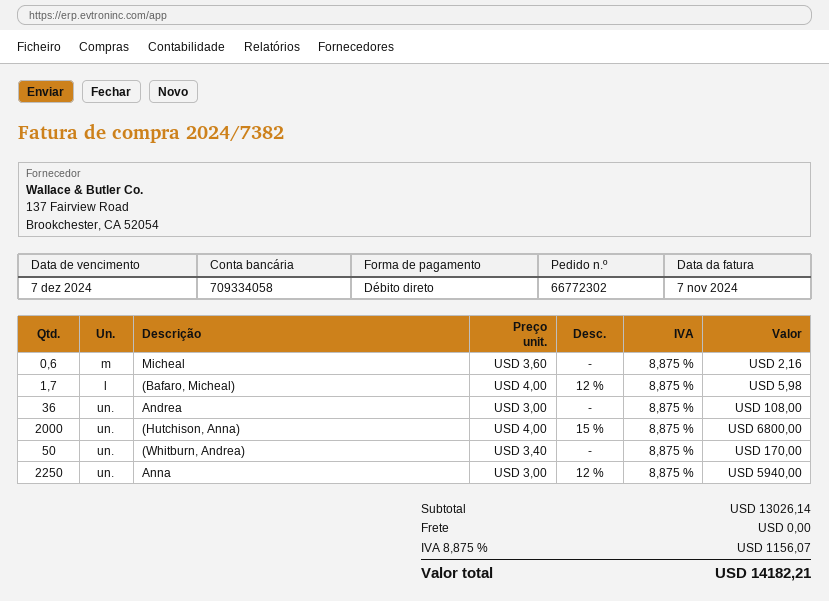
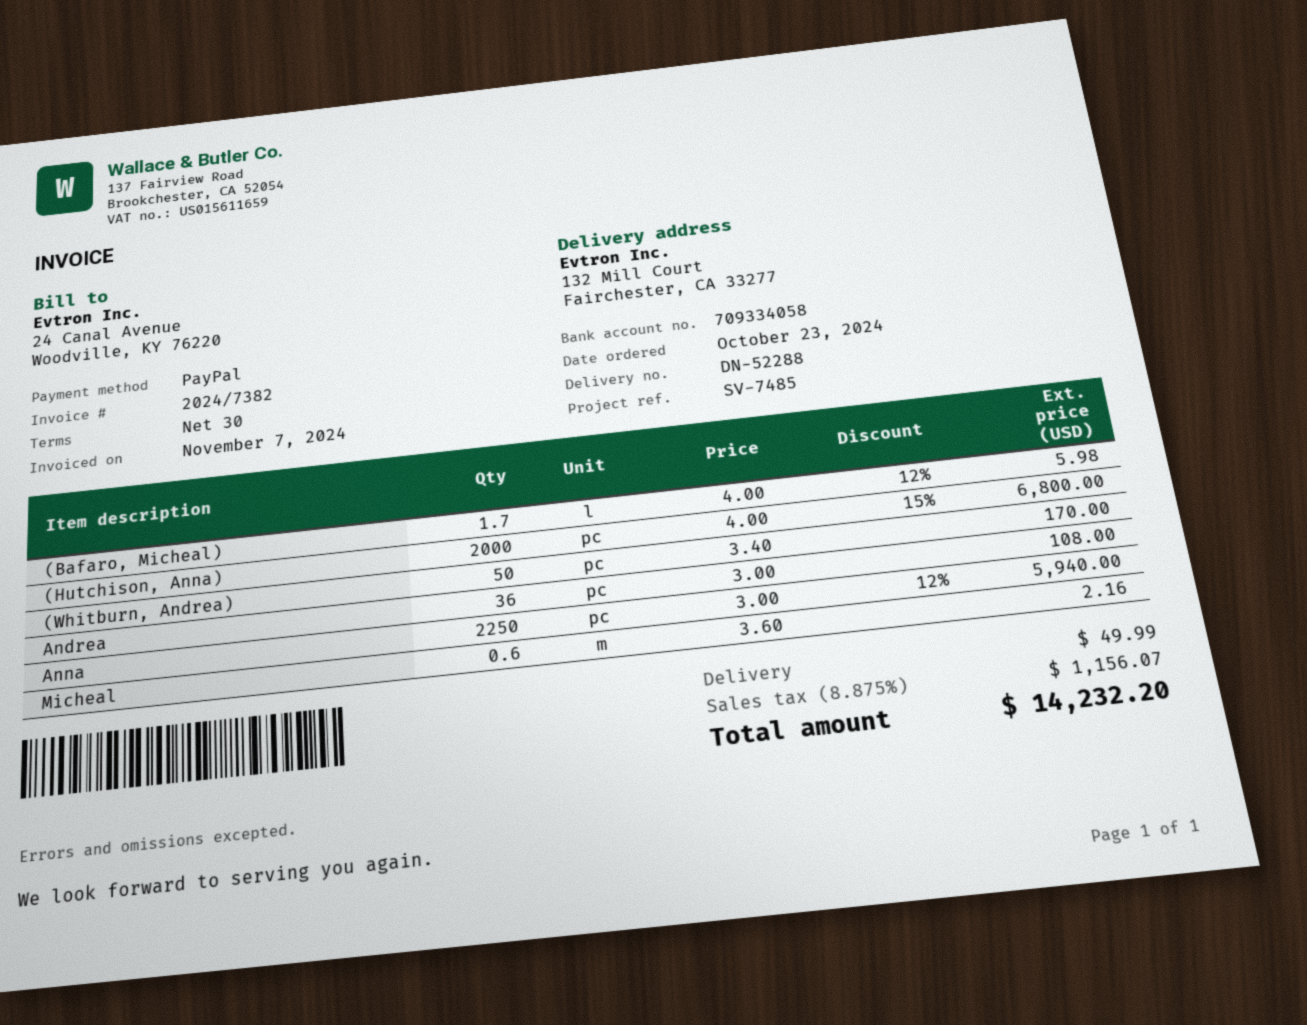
payment method: direct debit -> PayPal
shipping: 0.00 -> 49.99
total: 14182.21 -> 14232.20

